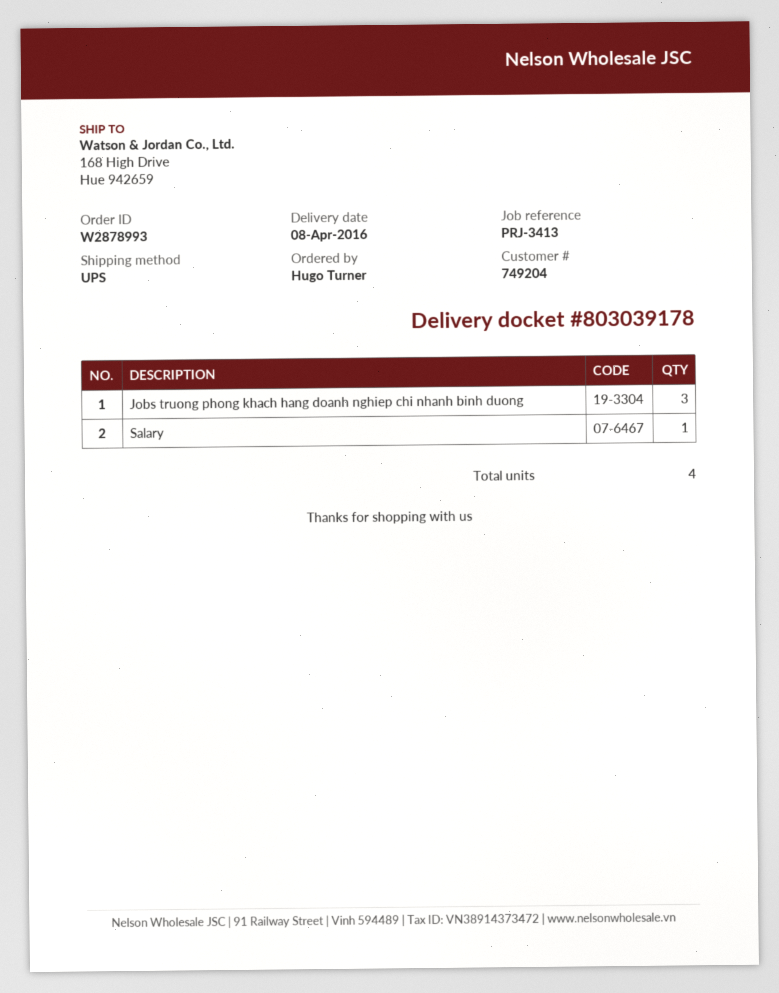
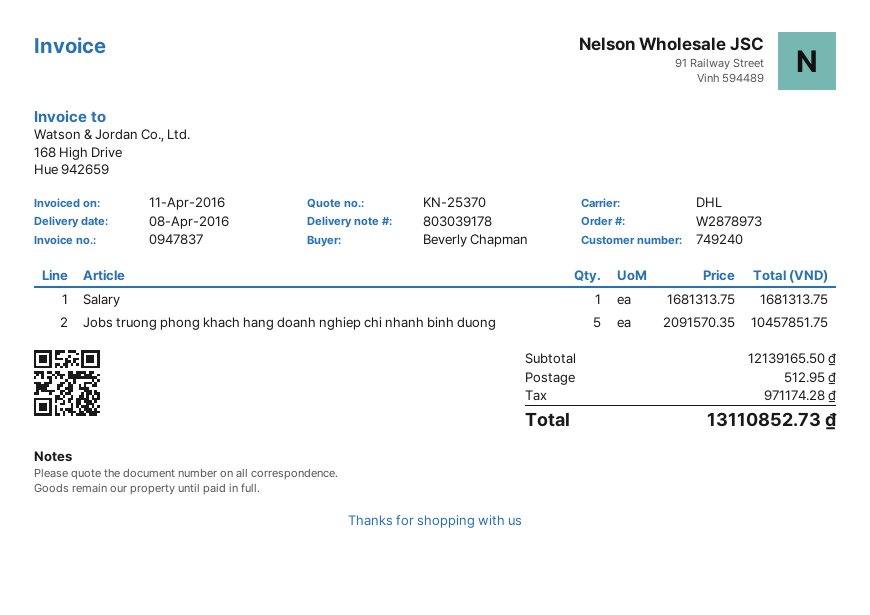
order number: W2878993 -> W2878973
customer number: 749204 -> 749240
ordered by: Hugo Turner -> Beverly Chapman
shipping method: UPS -> DHL
Jobs truong phong khach hang doanh nghiep chi nhanh binh duong: 3 -> 5

